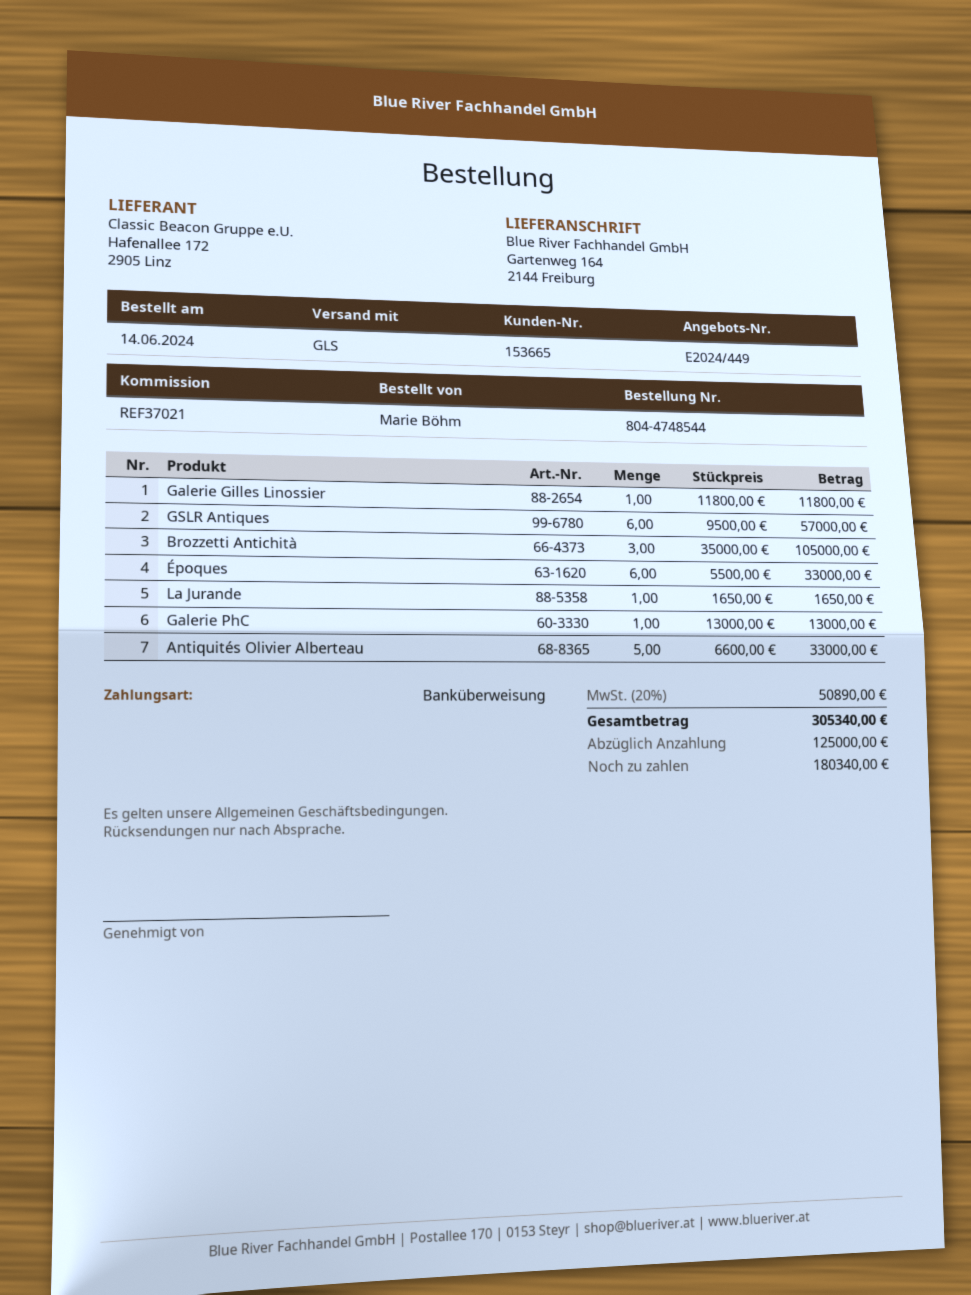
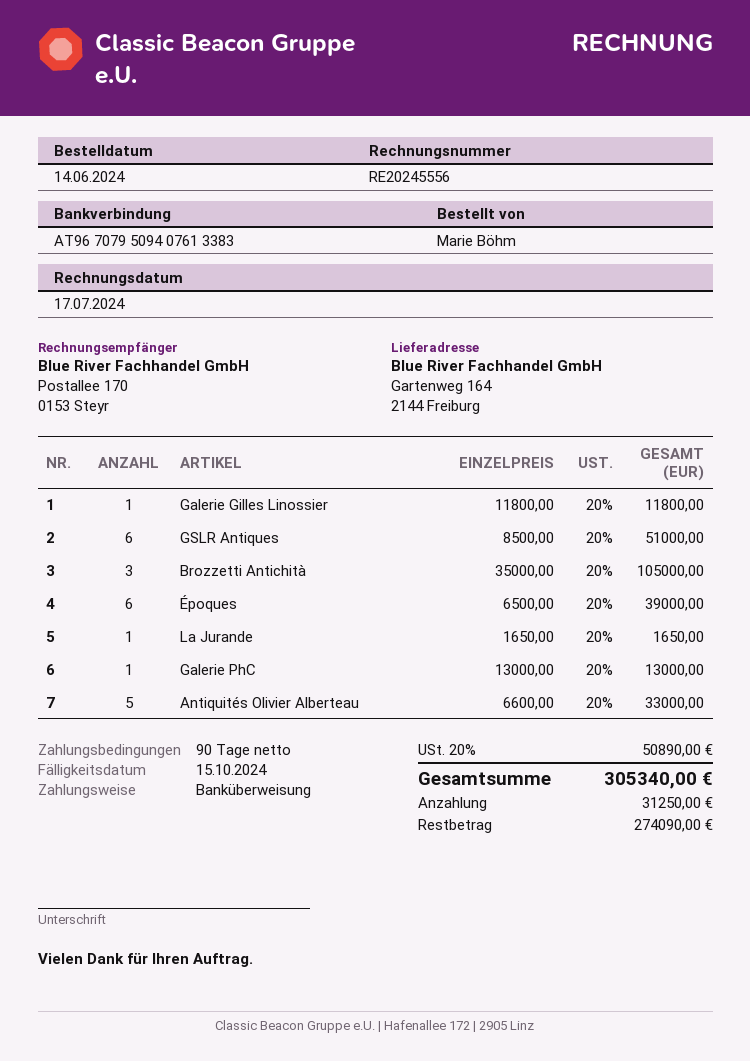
GSLR Antiques: 6 x 9500.00 = 57000.00 -> 6 x 8500.00 = 51000.00
Époques: 6 x 5500.00 = 33000.00 -> 6 x 6500.00 = 39000.00
deposit: 125000.00 -> 31250.00
balance: 180340.00 -> 274090.00

